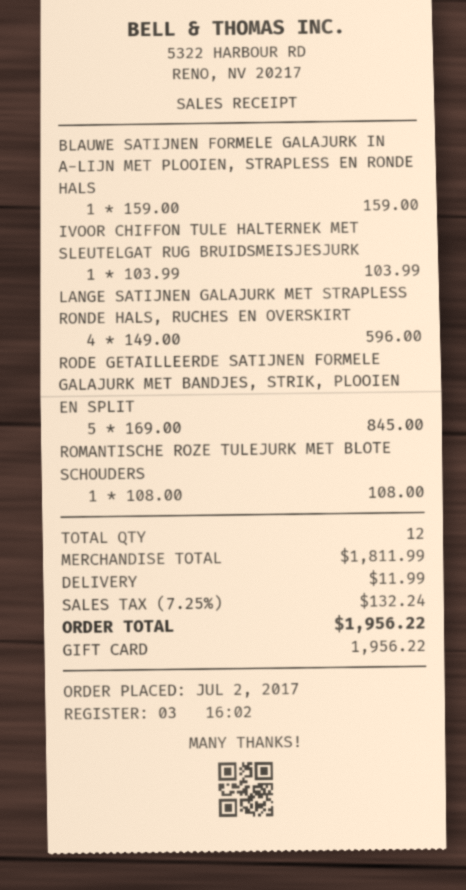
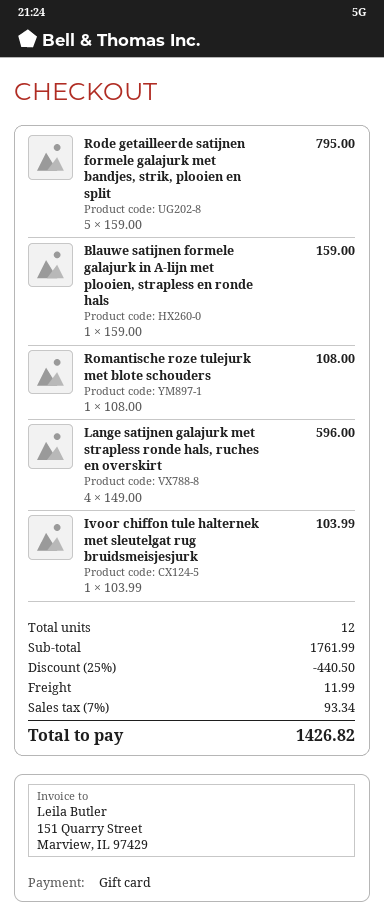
RODE GETAILLEERDE SATIJNEN FORMELE GALAJURK MET BANDJES, STRIK, PLOOIEN EN SPLIT: 5 x 169.00 = 845.00 -> 5 x 159.00 = 795.00
subtotal: 1811.99 -> 1761.99
discount: none -> 25% = 440.50
tax: 7.25% = 132.24 -> 7% = 93.34
total: 1956.22 -> 1426.82

